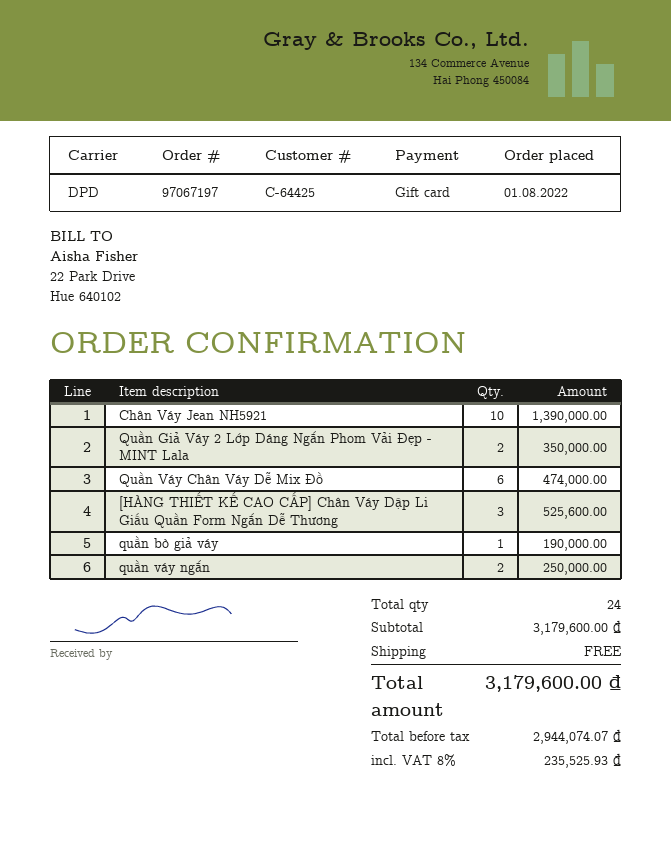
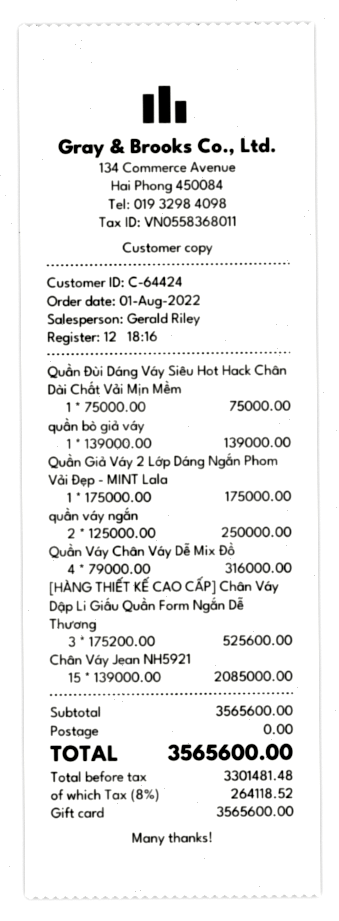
customer number: C-64425 -> C-64424
Chân Váy Jean NH5921: 10 for 1390000.00 -> 15 for 2085000.00
Quần Giả Váy 2 Lớp Dáng Ngắn Phom Vải Đẹp - MINT Lala: 2 for 350000.00 -> 1 for 175000.00
Quần Váy Chân Váy Dễ Mix Đồ: 6 for 474000.00 -> 4 for 316000.00
quần bò giả váy: 1 for 190000.00 -> 1 for 139000.00
Quần Đùi Dáng Váy Siêu Hot Hack Chân Dài Chất Vải Mịn Mềm: none -> 1 for 75000.00
subtotal: 3179600.00 -> 3565600.00
net: 2944074.07 -> 3301481.48
tax: 8% = 235525.93 -> 8% = 264118.52
total: 3179600.00 -> 3565600.00

